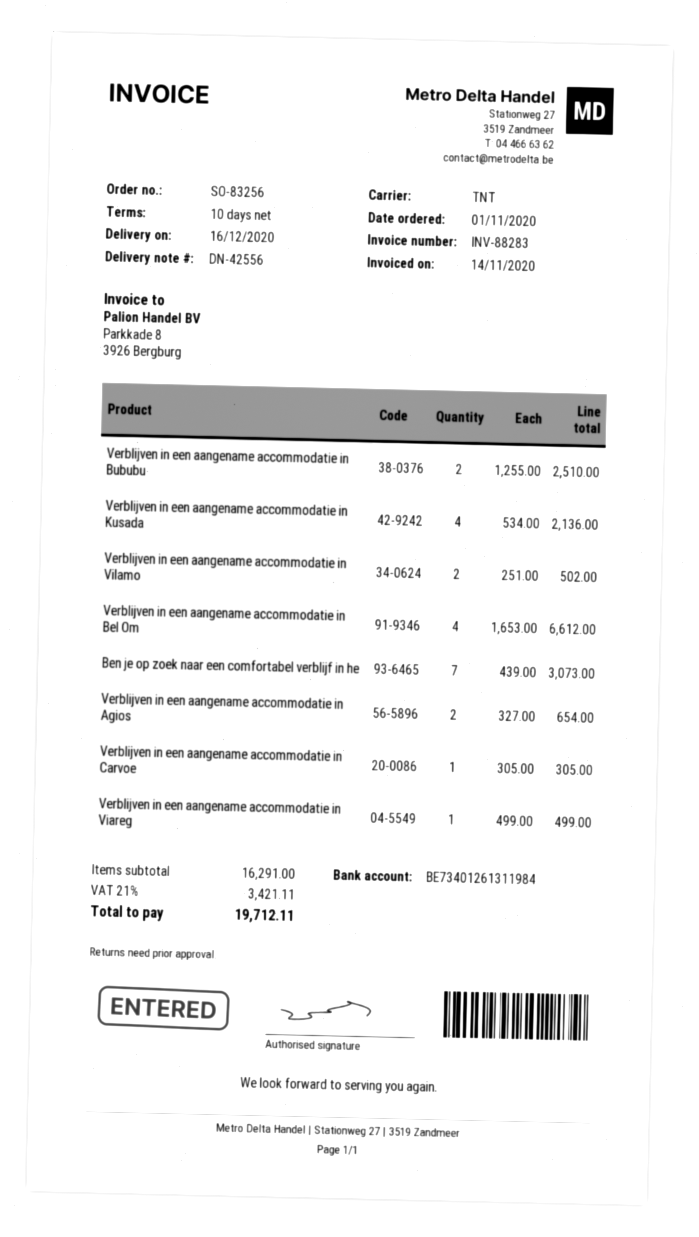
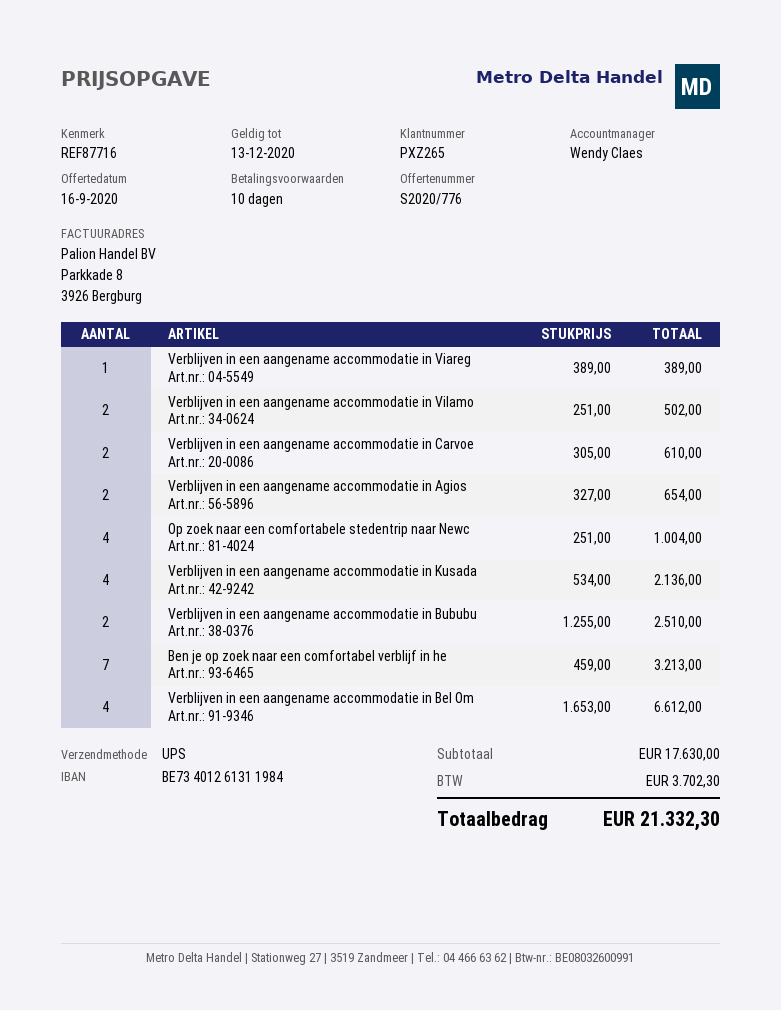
shipping method: TNT -> UPS
Ben je op zoek naar een comfortabel verblijf in he: 7 x 439.00 = 3073.00 -> 7 x 459.00 = 3213.00
Verblijven in een aangename accommodatie in Carvoe: 1 x 305.00 = 305.00 -> 2 x 305.00 = 610.00
Verblijven in een aangename accommodatie in Viareg: 1 x 499.00 = 499.00 -> 1 x 389.00 = 389.00
Op zoek naar een comfortabele stedentrip naar Newc: none -> 4 x 251.00 = 1004.00
subtotal: 16291.00 -> 17630.00
tax: 3421.11 -> 3702.30
total: 19712.11 -> 21332.30

